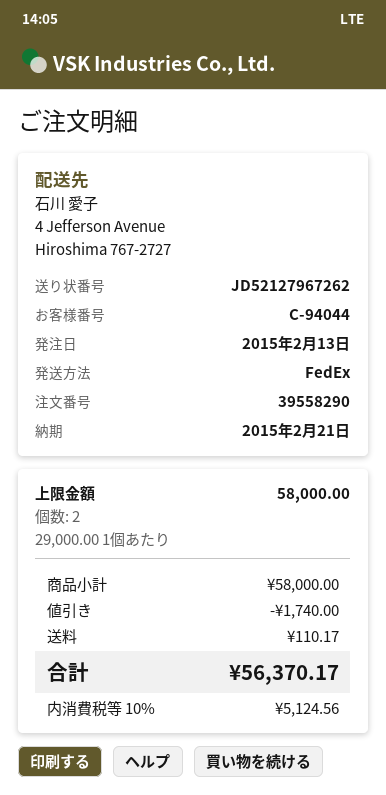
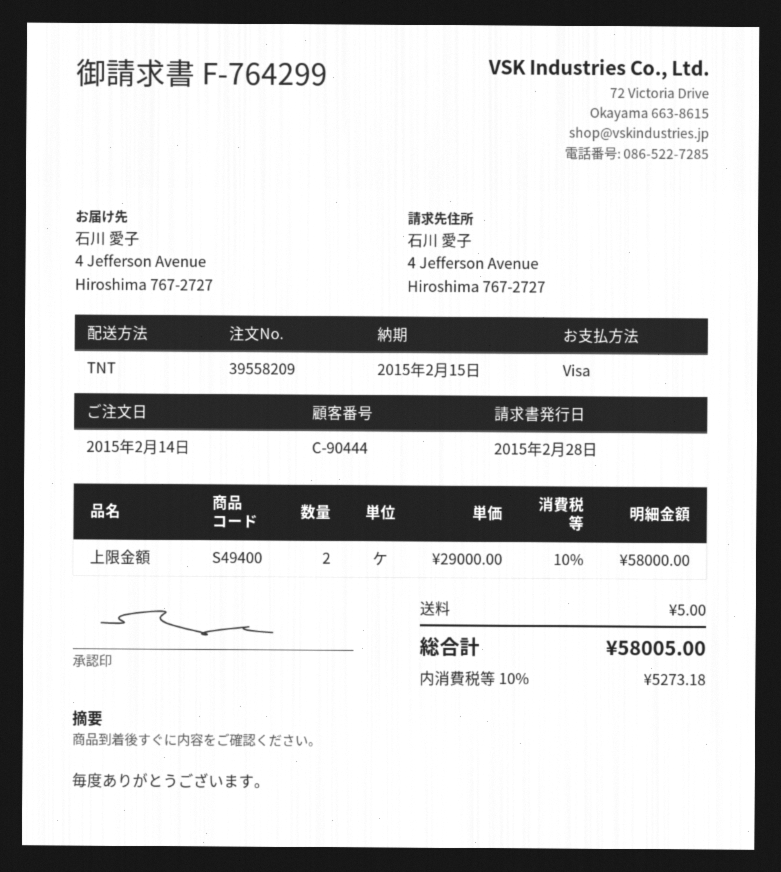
order number: 39558290 -> 39558209
order date: 2015-02-13 -> 2015-02-14
delivery date: 2015-02-21 -> 2015-02-15
customer number: C-94044 -> C-90444
shipping method: FedEx -> TNT
discount: 1740.00 -> none
shipping: 110.17 -> 5.00
tax: 10% = 5124.56 -> 10% = 5273.18
total: 56370.17 -> 58005.00

